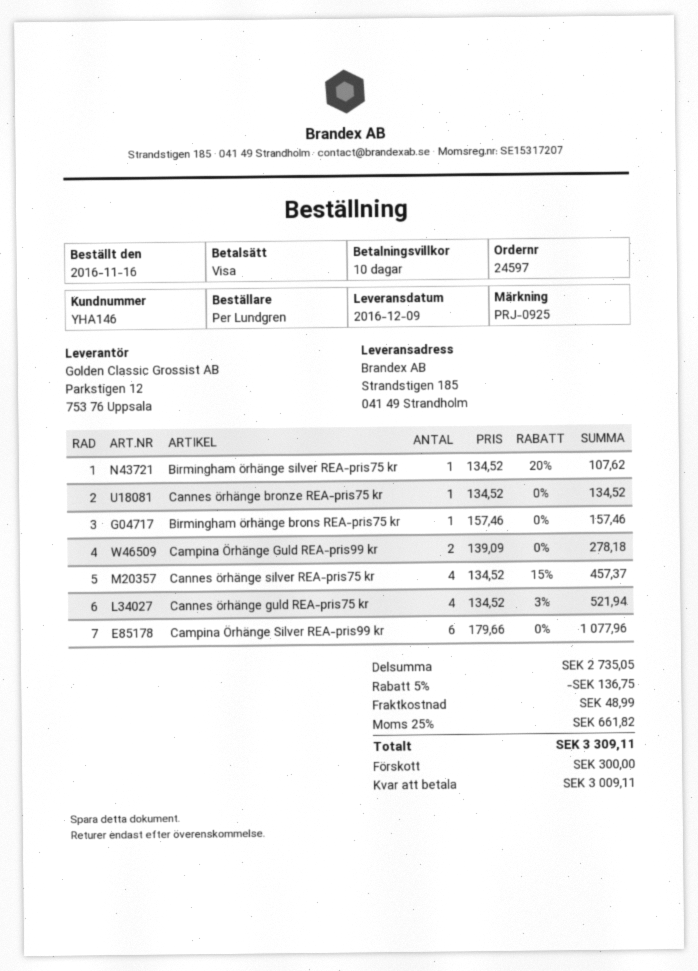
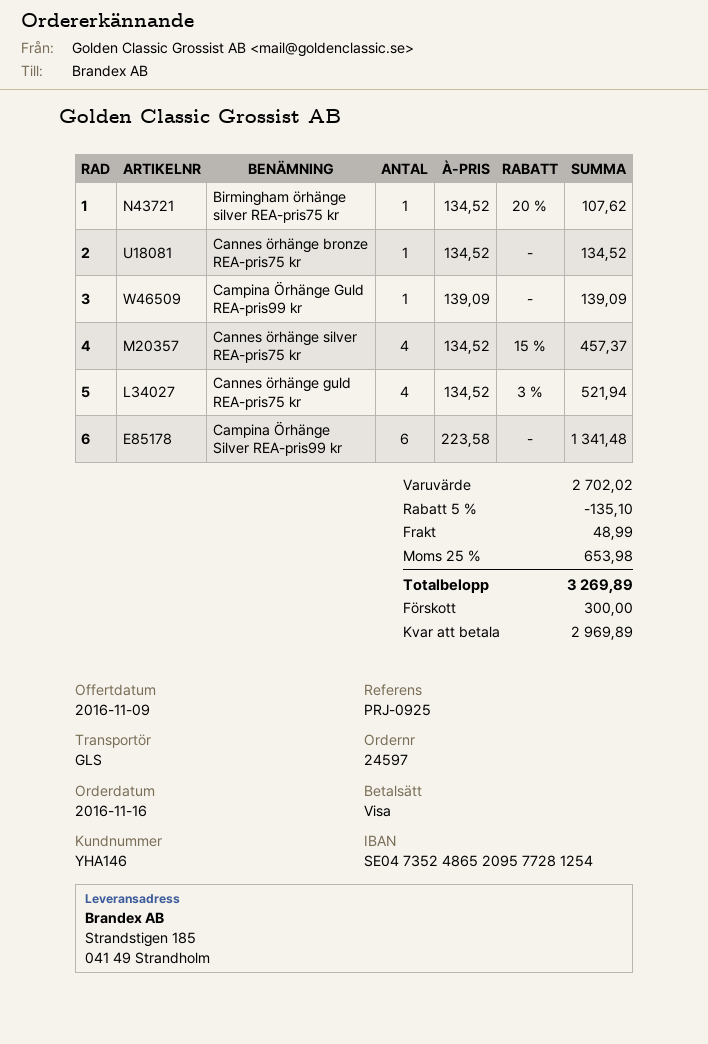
Birmingham örhänge brons REA-pris75 kr: 1 x 157.46 = 157.46 -> none
Campina Örhänge Guld REA-pris99 kr: 2 x 139.09 = 278.18 -> 1 x 139.09 = 139.09
Campina Örhänge Silver REA-pris99 kr: 6 x 179.66 = 1077.96 -> 6 x 223.58 = 1341.48
subtotal: 2735.05 -> 2702.02
discount: 5% = 136.75 -> 5% = 135.10
tax: 25% = 661.82 -> 25% = 653.98
total: 3309.11 -> 3269.89
balance: 3009.11 -> 2969.89

